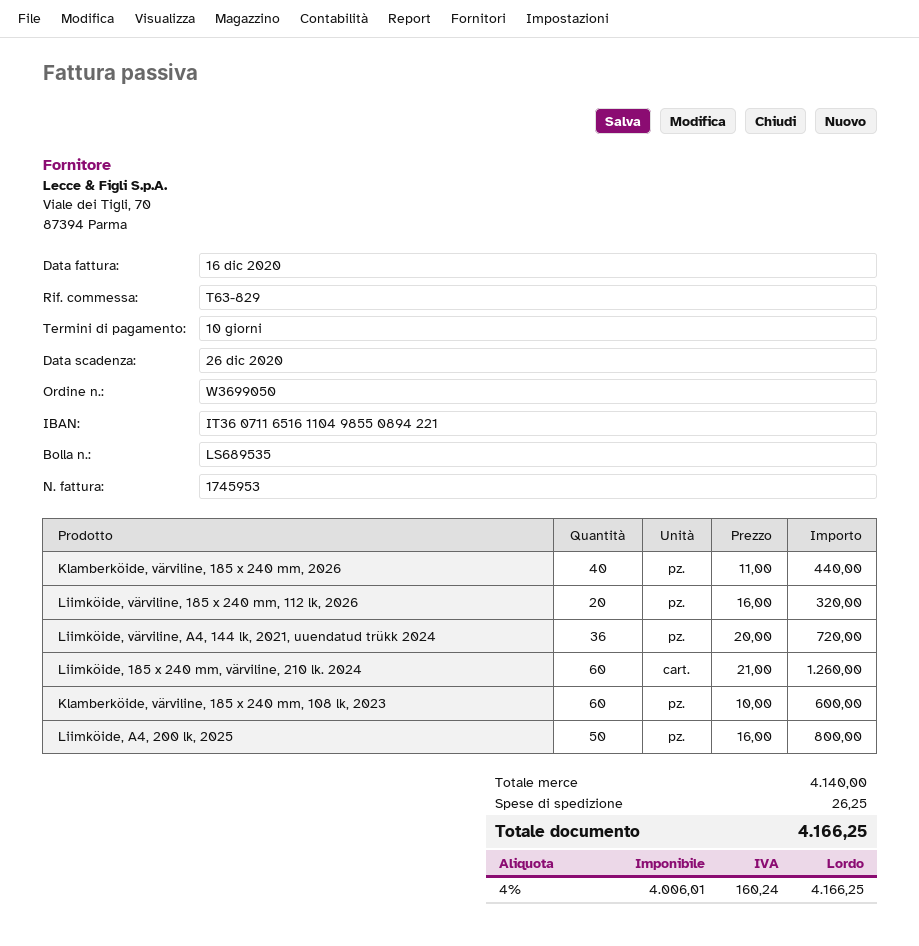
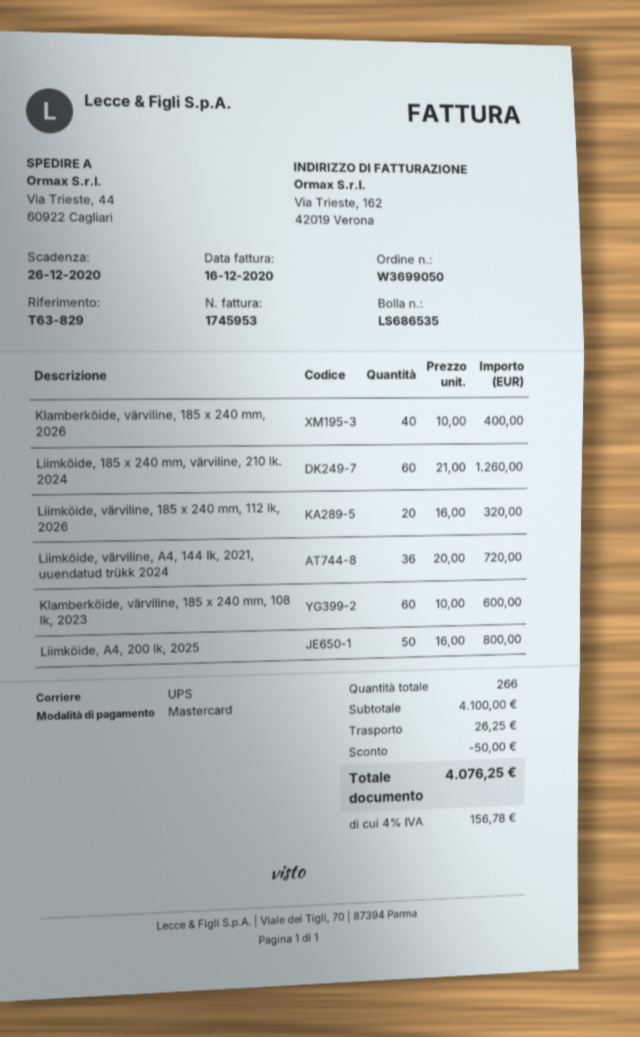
delivery note number: LS689535 -> LS686535
Klamberköide, värviline, 185 x 240 mm, 2026: 40 x 11.00 = 440.00 -> 40 x 10.00 = 400.00
subtotal: 4140.00 -> 4100.00
discount: none -> 50.00
tax: 4% = 160.24 -> 4% = 156.78
total: 4166.25 -> 4076.25

